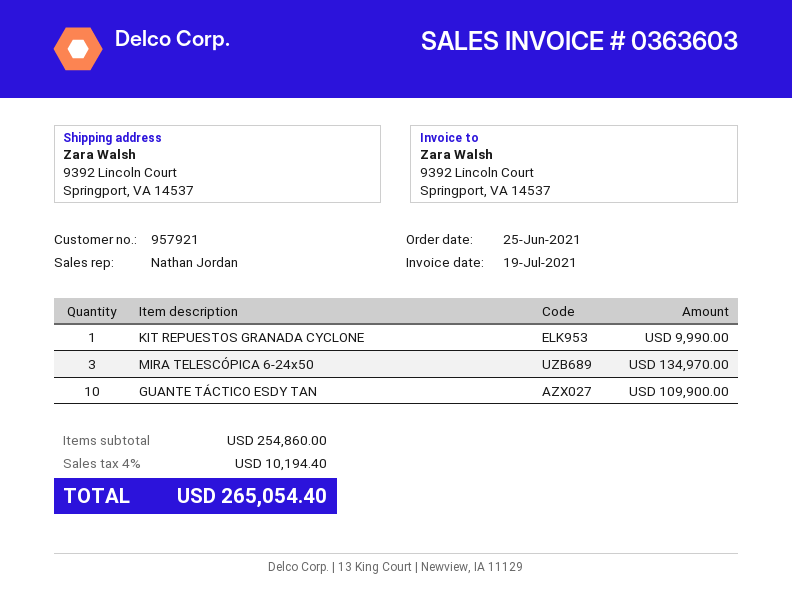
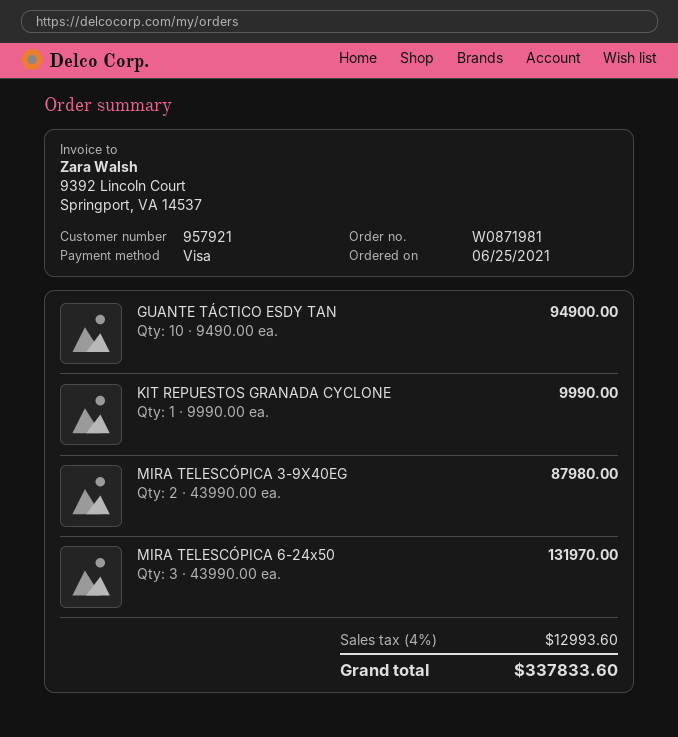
MIRA TELESCÓPICA 6-24x50: 3 for 134970.00 -> 3 for 131970.00
GUANTE TÁCTICO ESDY TAN: 10 for 109900.00 -> 10 for 94900.00
MIRA TELESCÓPICA 3-9X40EG: none -> 2 for 87980.00
tax: 4% = 10194.40 -> 4% = 12993.60
total: 265054.40 -> 337833.60

